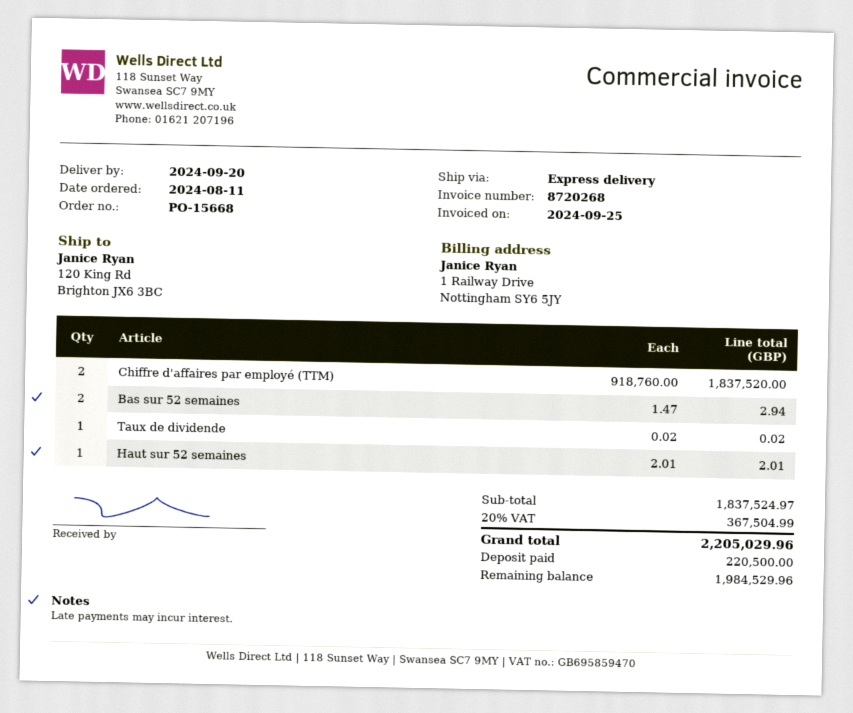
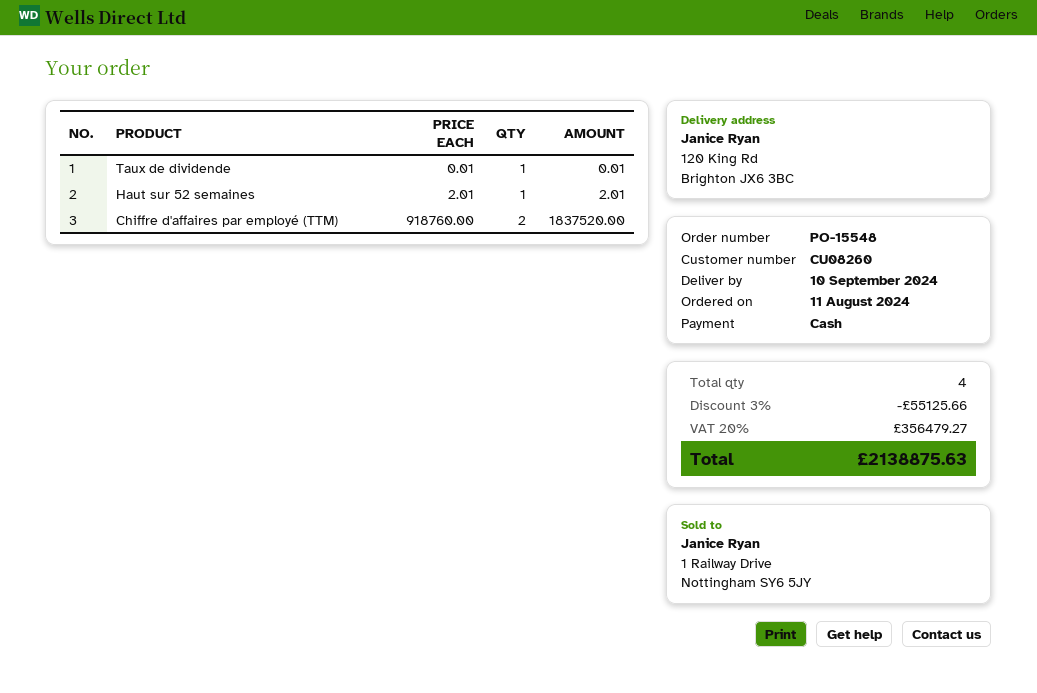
order number: PO-15668 -> PO-15548
delivery date: 2024-09-20 -> 2024-09-10
Bas sur 52 semaines: 2 x 1.47 = 2.94 -> none
Taux de dividende: 1 x 0.02 = 0.02 -> 1 x 0.01 = 0.01
discount: none -> 3% = 55125.66
tax: 20% = 367504.99 -> 20% = 356479.27
total: 2205029.96 -> 2138875.63

